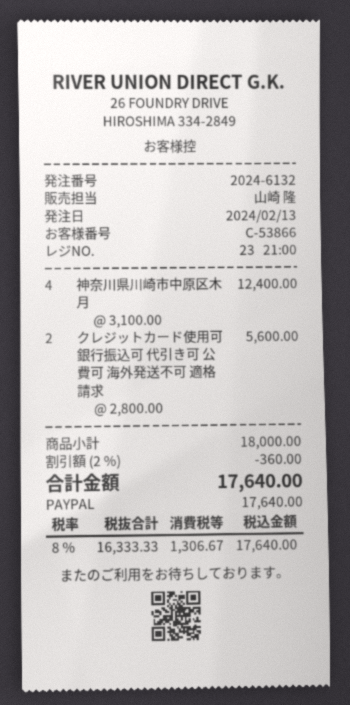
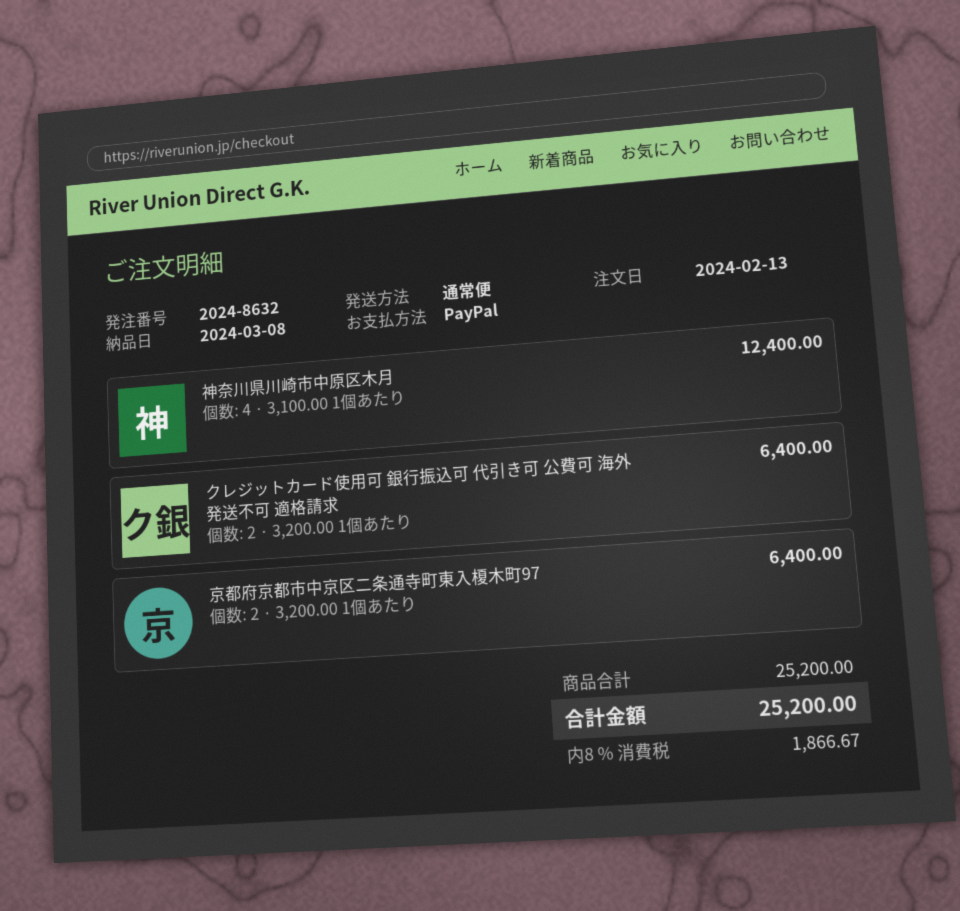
order number: 2024-6132 -> 2024-8632
クレジットカード使用可 銀行振込可 代引き可 公費可 海外発送不可 適格請求: 2 x 2800.00 = 5600.00 -> 2 x 3200.00 = 6400.00
京都府京都市中京区二条通寺町東入榎木町97: none -> 2 x 3200.00 = 6400.00
subtotal: 18000.00 -> 25200.00
discount: 2% = 360.00 -> none
tax: 8% = 1306.67 -> 8% = 1866.67
total: 17640.00 -> 25200.00

